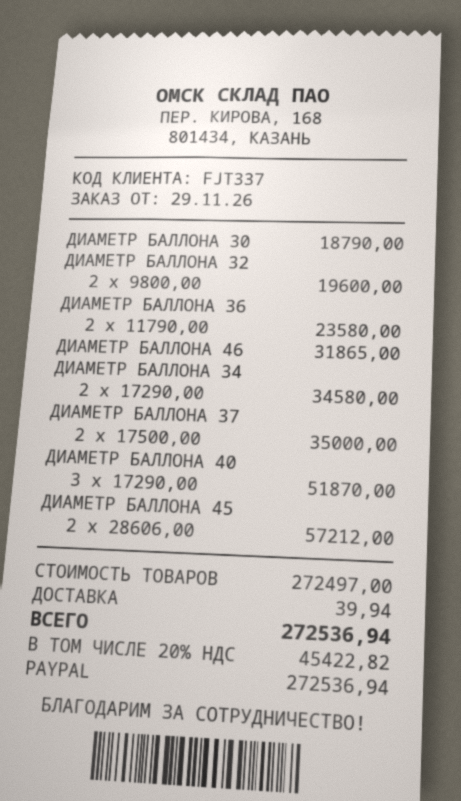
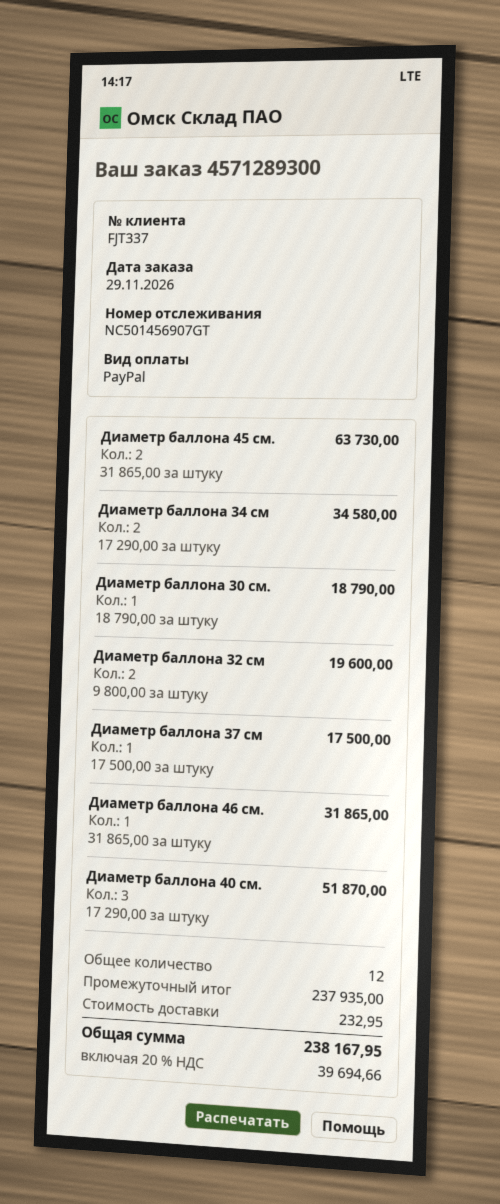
ДИАМЕТР БАЛЛОНА 36: 2 x 11790.00 = 23580.00 -> none
ДИАМЕТР БАЛЛОНА 37: 2 x 17500.00 = 35000.00 -> 1 x 17500.00 = 17500.00
ДИАМЕТР БАЛЛОНА 45: 2 x 28606.00 = 57212.00 -> 2 x 31865.00 = 63730.00
subtotal: 272497.00 -> 237935.00
shipping: 39.94 -> 232.95
tax: 20% = 45422.82 -> 20% = 39694.66
total: 272536.94 -> 238167.95

